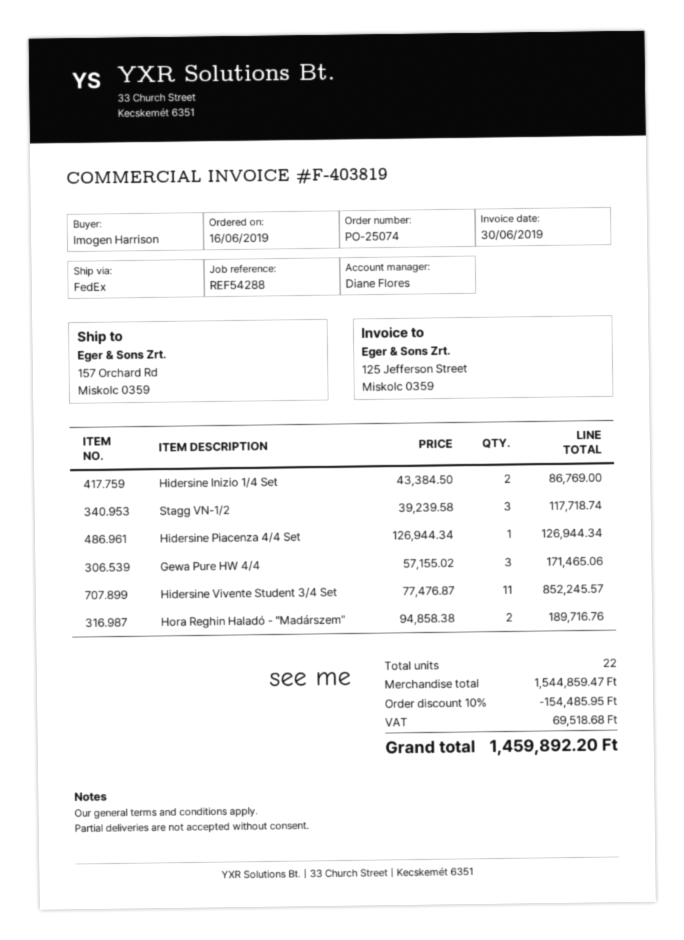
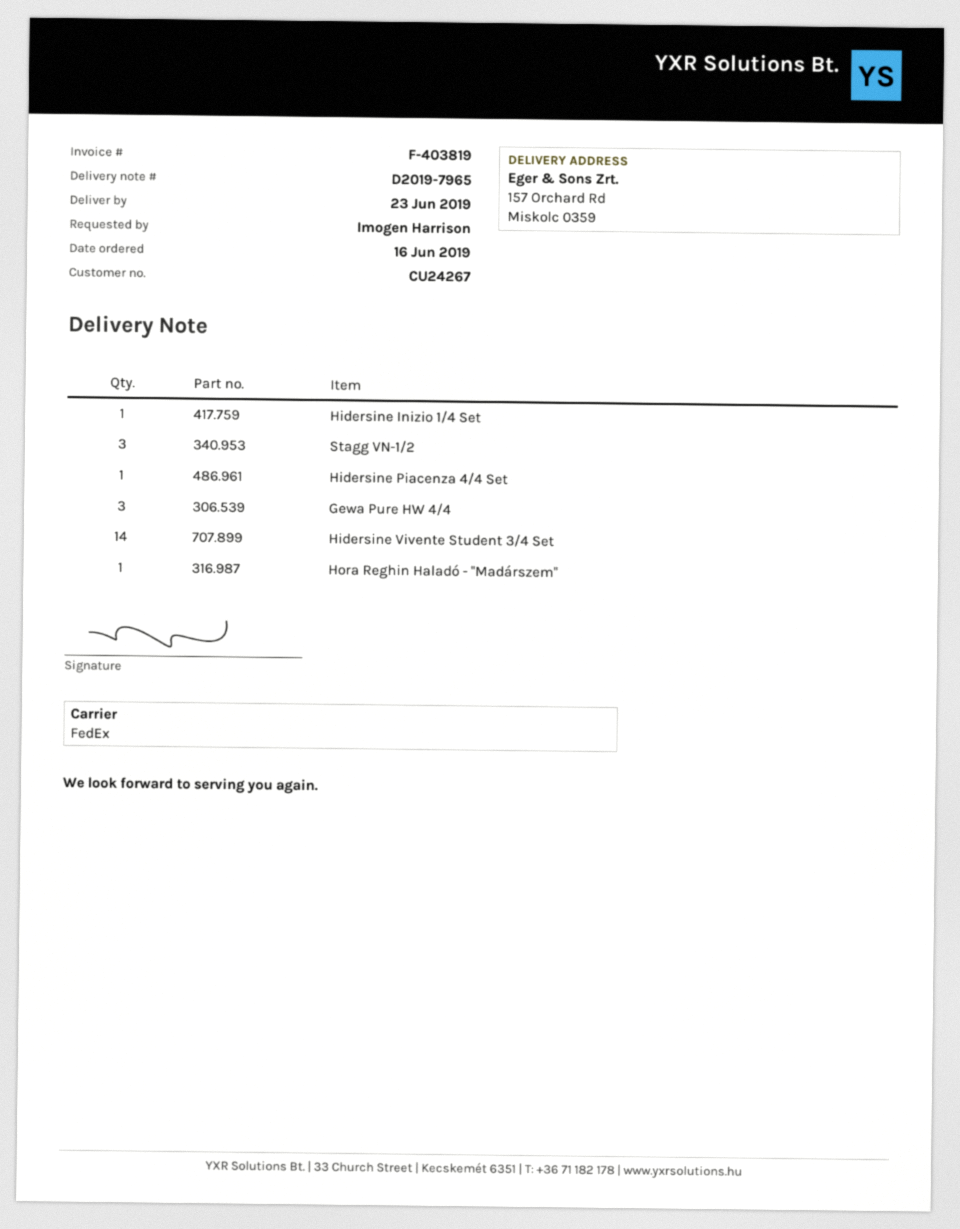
Hidersine Inizio 1/4 Set: 2 -> 1
Hidersine Vivente Student 3/4 Set: 11 -> 14
Hora Reghin Haladó - ''Madárszem'': 2 -> 1

